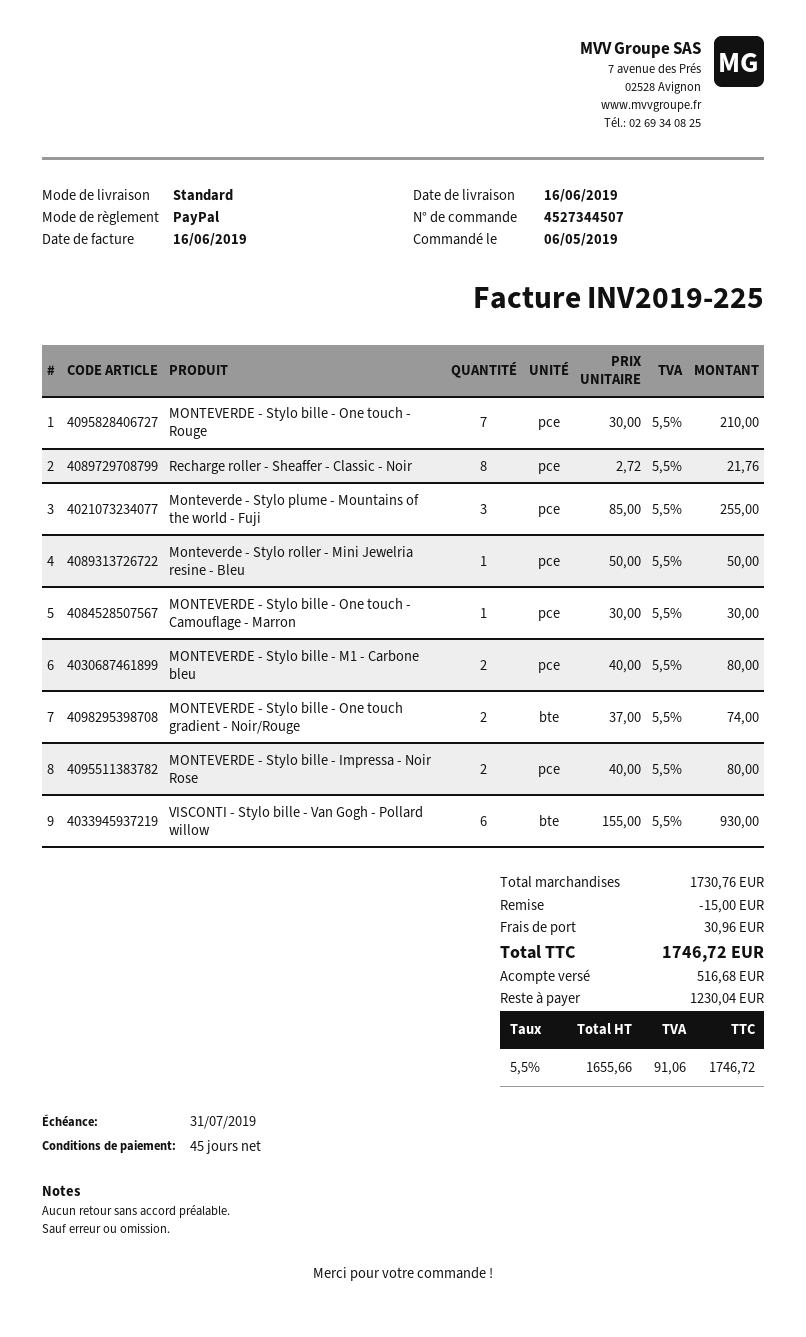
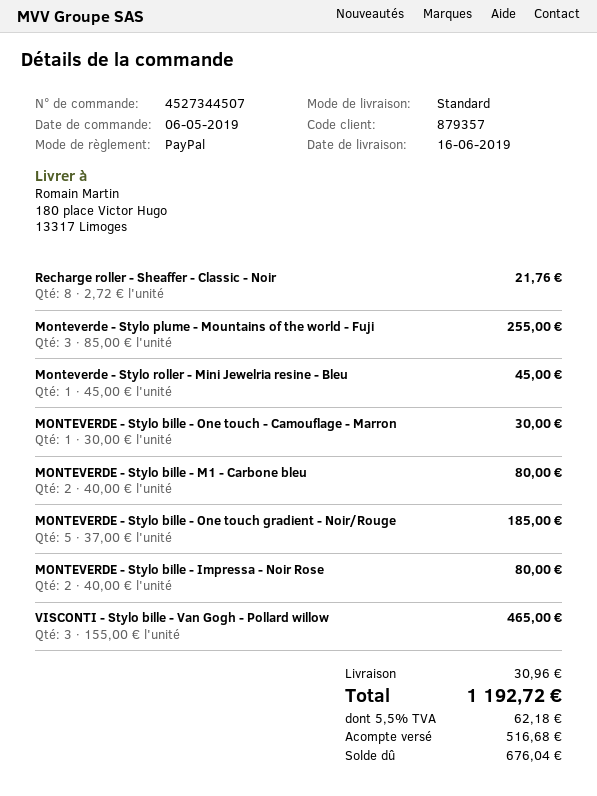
MONTEVERDE - Stylo bille - One touch - Rouge: 7 x 30.00 = 210.00 -> none
Monteverde - Stylo roller - Mini Jewelria resine - Bleu: 1 x 50.00 = 50.00 -> 1 x 45.00 = 45.00
MONTEVERDE - Stylo bille - One touch gradient - Noir/Rouge: 2 x 37.00 = 74.00 -> 5 x 37.00 = 185.00
VISCONTI - Stylo bille - Van Gogh - Pollard willow: 6 x 155.00 = 930.00 -> 3 x 155.00 = 465.00
discount: 15.00 -> none
tax: 5.5% = 91.06 -> 5.5% = 62.18
total: 1746.72 -> 1192.72
balance: 1230.04 -> 676.04

